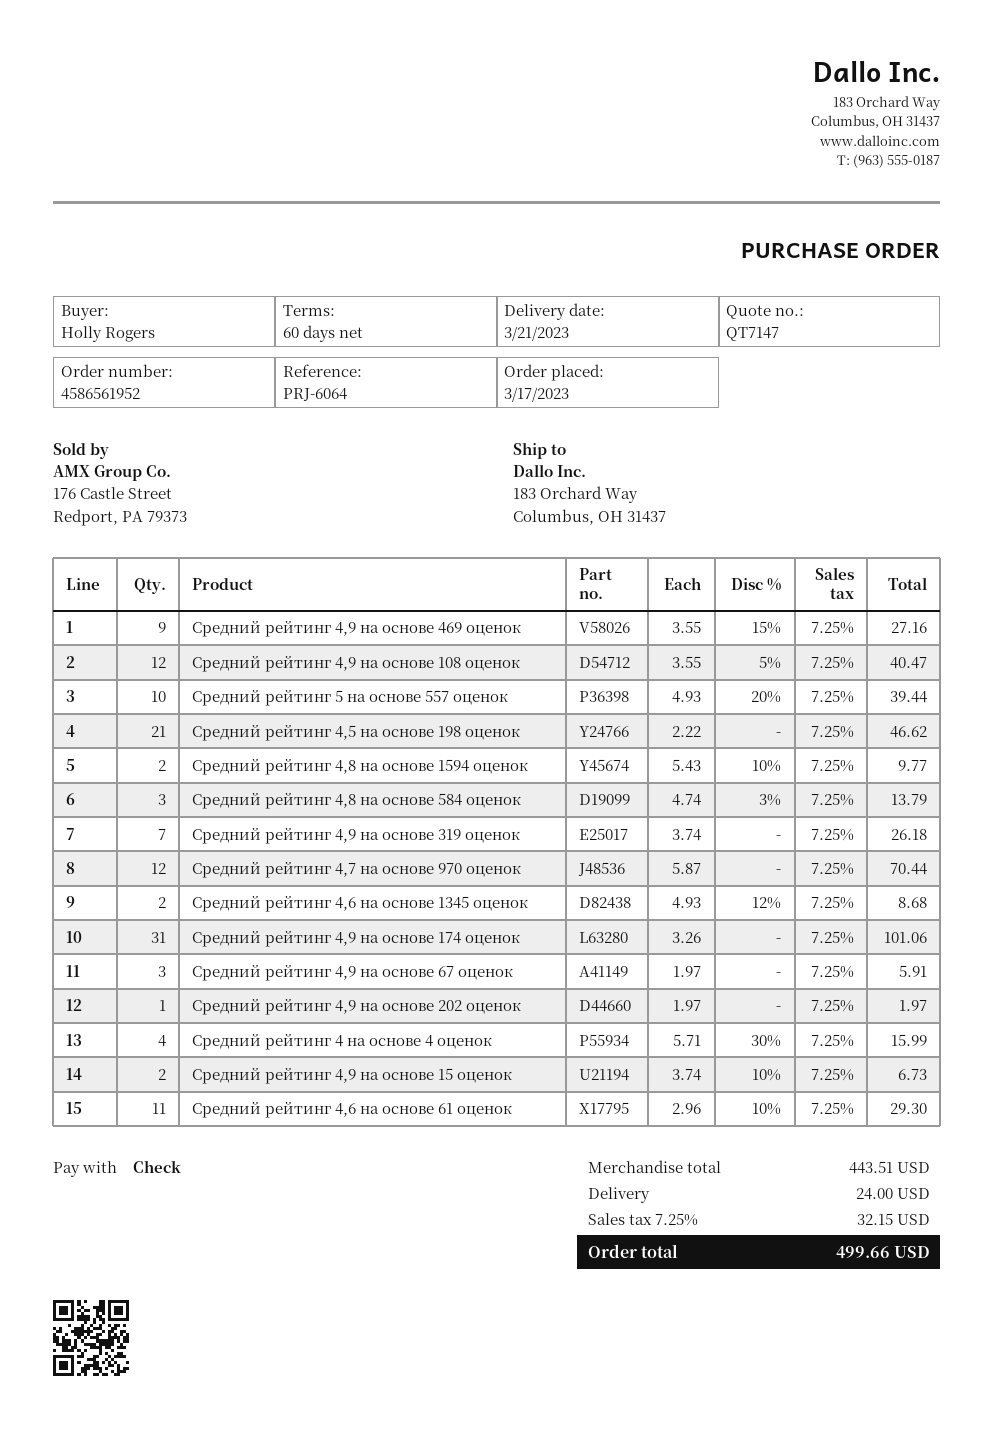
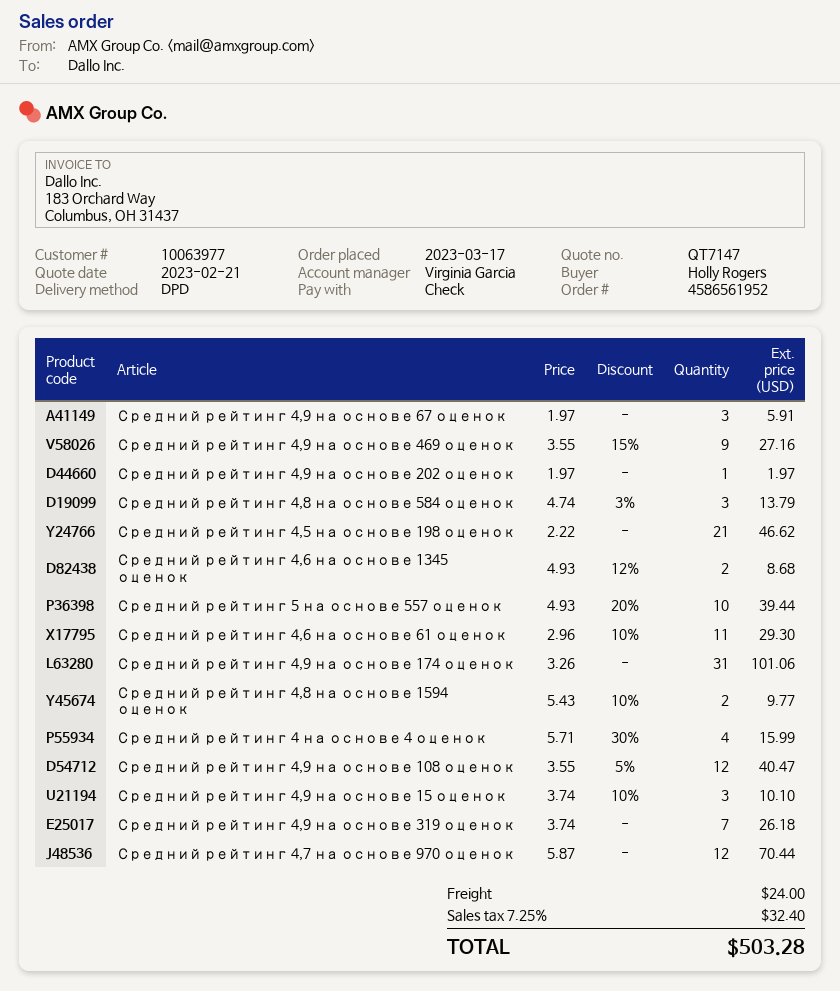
Средний рейтинг 4,9 на основе 15 оценок: 2 x 3.74 - 10% = 6.73 -> 3 x 3.74 - 10% = 10.10
tax: 7.25% = 32.15 -> 7.25% = 32.40
total: 499.66 -> 503.28

